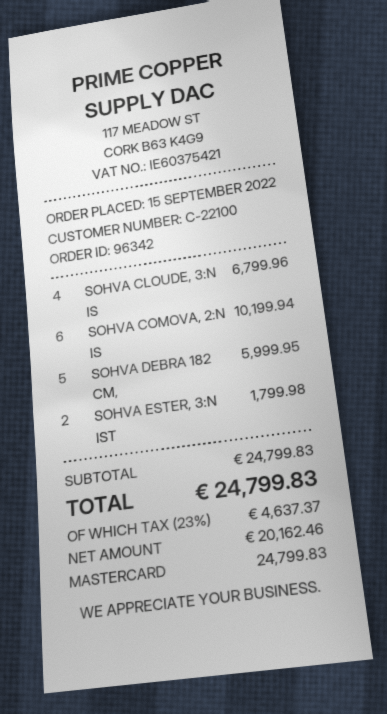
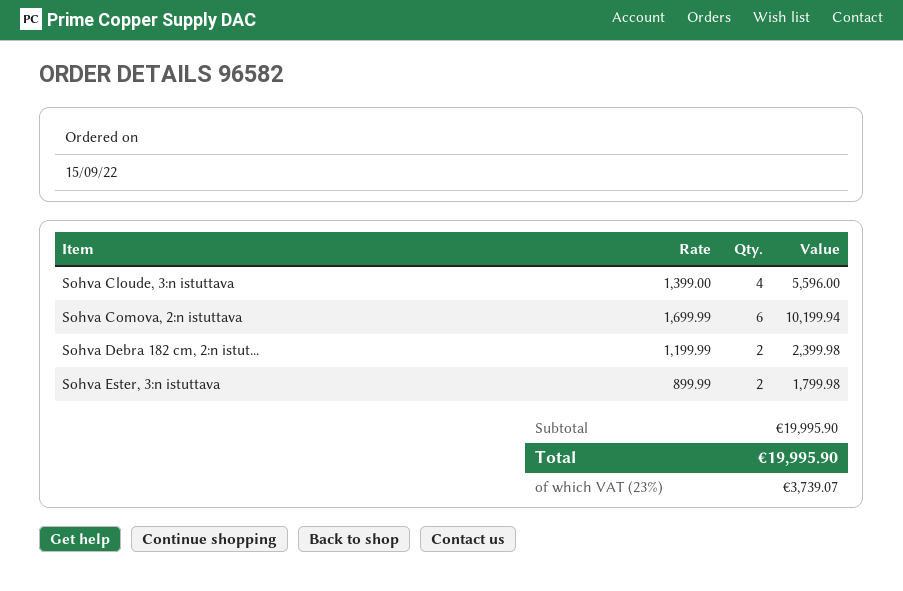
order number: 96342 -> 96582
SOHVA CLOUDE, 3:N IS: 4 for 6799.96 -> 4 for 5596.00
SOHVA DEBRA 182 CM,: 5 for 5999.95 -> 2 for 2399.98
subtotal: 24799.83 -> 19995.90
tax: 23% = 4637.37 -> 23% = 3739.07
total: 24799.83 -> 19995.90

